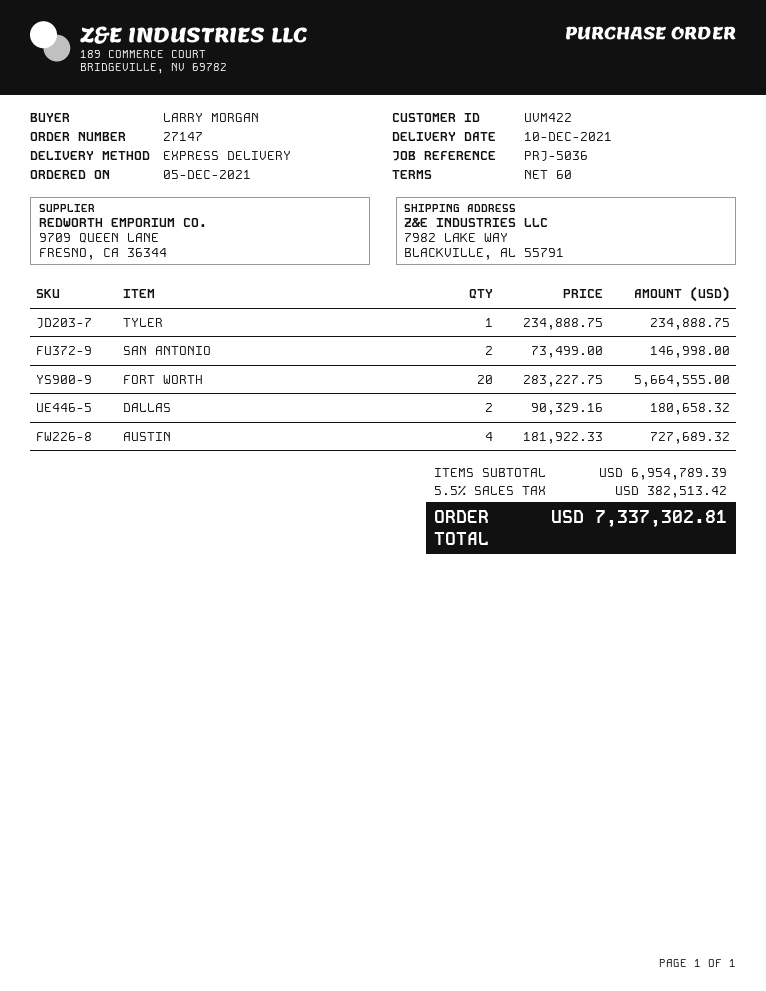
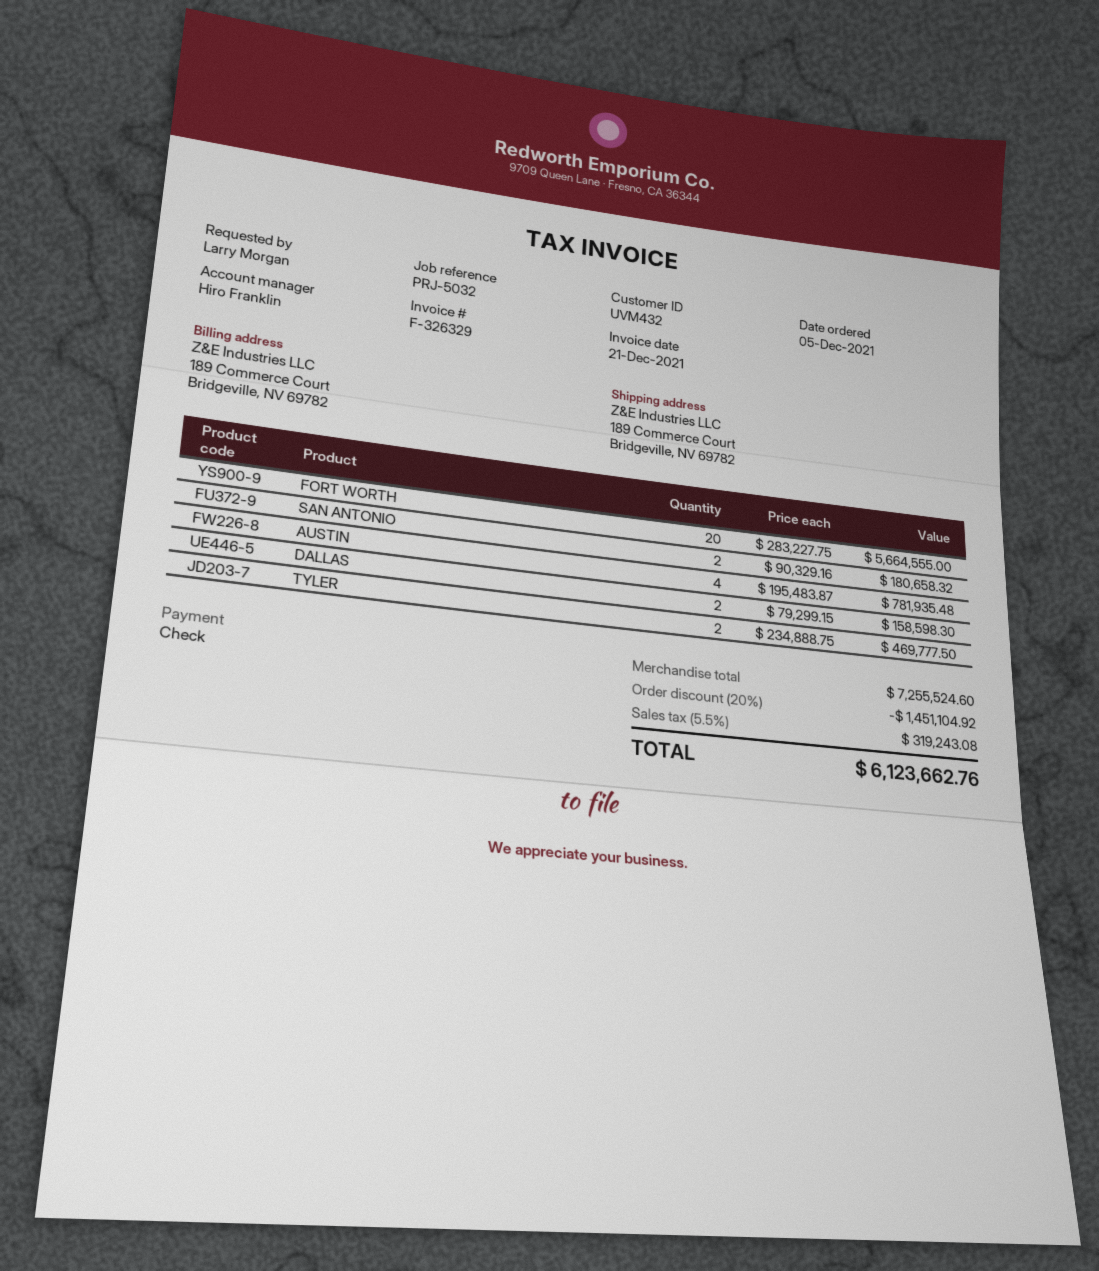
customer number: UVM422 -> UVM432
reference: PRJ-5036 -> PRJ-5032
ship to: 7982 LAKE WAY, BLACKVILLE, AL 55791 -> 189 Commerce Court, Bridgeville, NV 69782
TYLER: 1 x 234888.75 = 234888.75 -> 2 x 234888.75 = 469777.50
SAN ANTONIO: 2 x 73499.00 = 146998.00 -> 2 x 90329.16 = 180658.32
DALLAS: 2 x 90329.16 = 180658.32 -> 2 x 79299.15 = 158598.30
AUSTIN: 4 x 181922.33 = 727689.32 -> 4 x 195483.87 = 781935.48
subtotal: 6954789.39 -> 7255524.60
discount: none -> 20% = 1451104.92
tax: 5.5% = 382513.42 -> 5.5% = 319243.08
total: 7337302.81 -> 6123662.76

